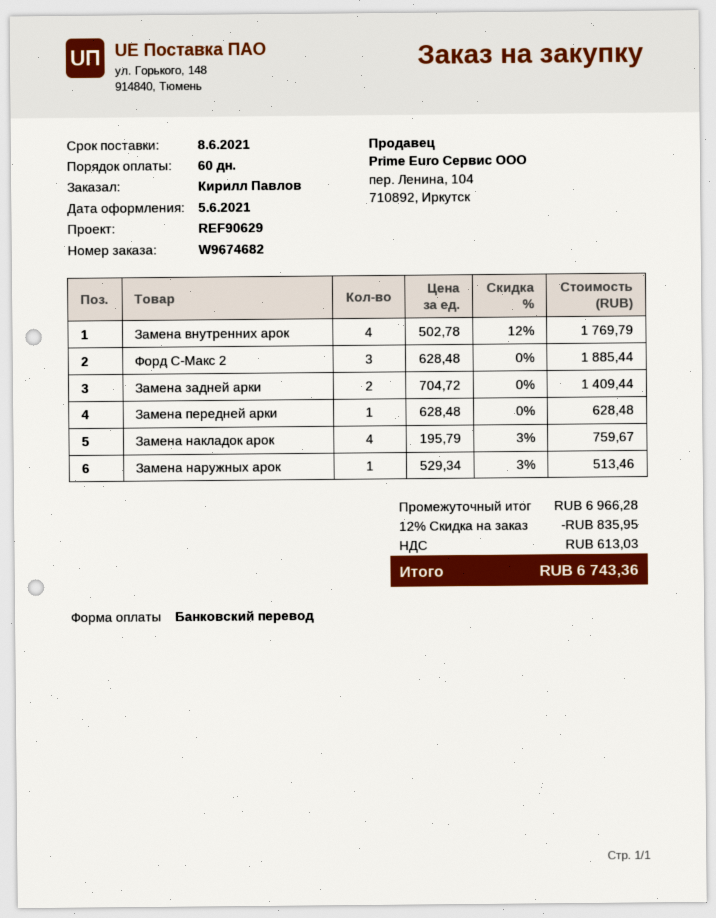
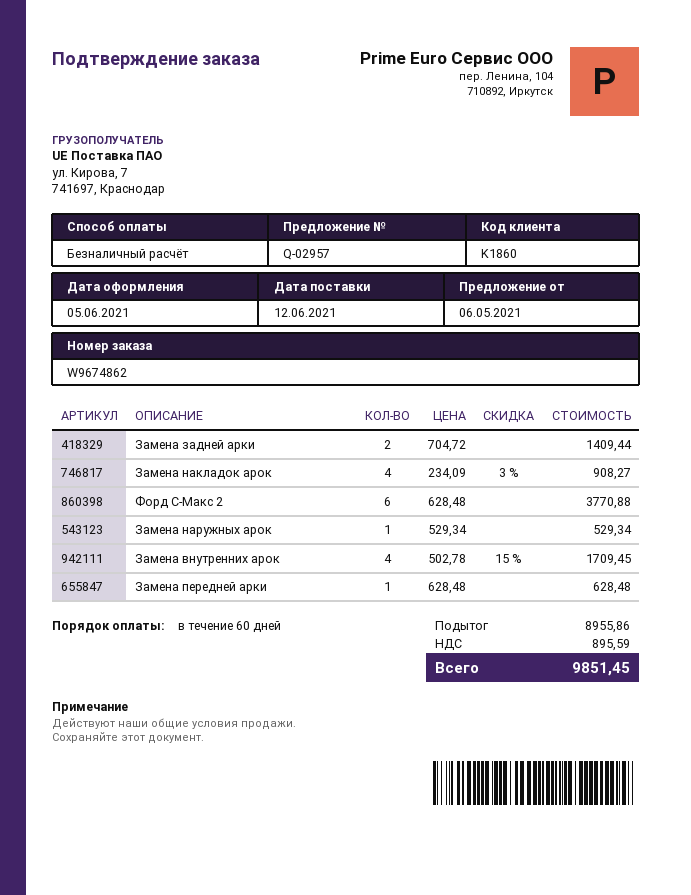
order number: W9674682 -> W9674862
delivery date: 2021-06-08 -> 2021-06-12
Замена внутренних арок: 4 x 502.78 - 12% = 1769.79 -> 4 x 502.78 - 15% = 1709.45
Форд С-Макс 2: 3 x 628.48 = 1885.44 -> 6 x 628.48 = 3770.88
Замена накладок арок: 4 x 195.79 - 3% = 759.67 -> 4 x 234.09 - 3% = 908.27
Замена наружных арок: 1 x 529.34 - 3% = 513.46 -> 1 x 529.34 = 529.34
subtotal: 6966.28 -> 8955.86
discount: 12% = 835.95 -> none
tax: 613.03 -> 895.59
total: 6743.36 -> 9851.45

